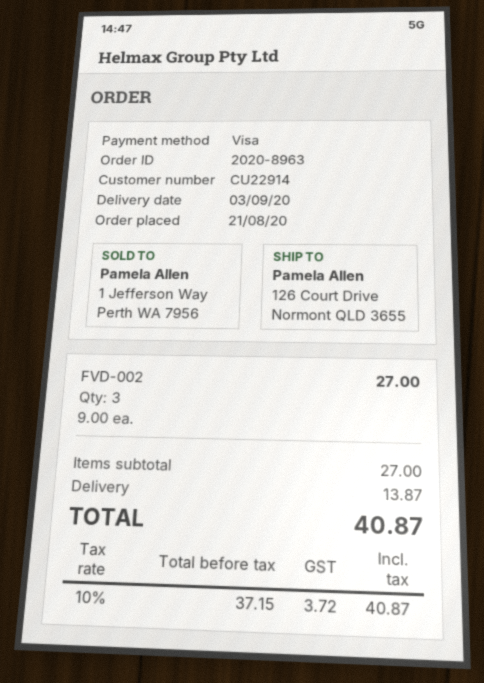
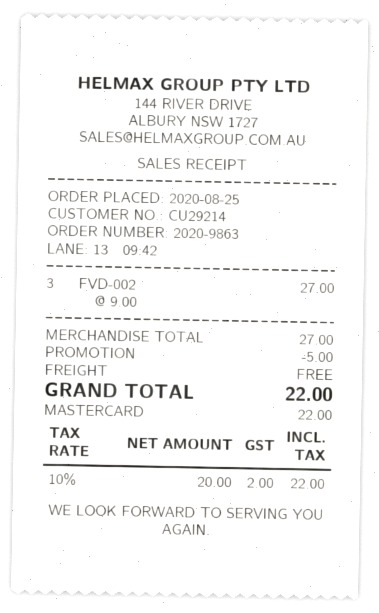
order number: 2020-8963 -> 2020-9863
order date: 2020-08-21 -> 2020-08-25
customer number: CU22914 -> CU29214
payment method: Visa -> Mastercard
discount: none -> 5.00
shipping: 13.87 -> 0.00
net: 37.15 -> 20.00
tax: 10% = 3.72 -> 10% = 2.00
total: 40.87 -> 22.00

